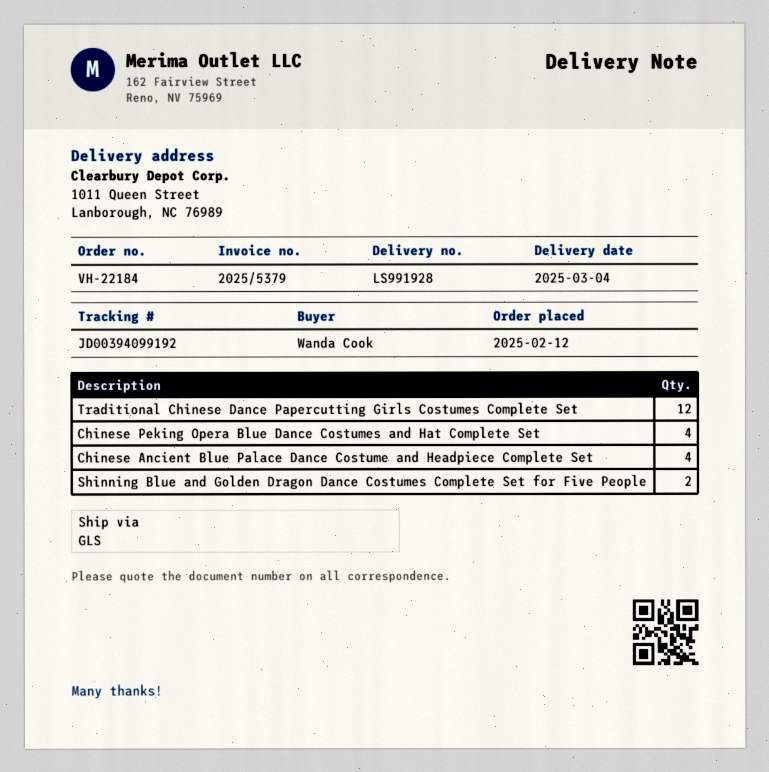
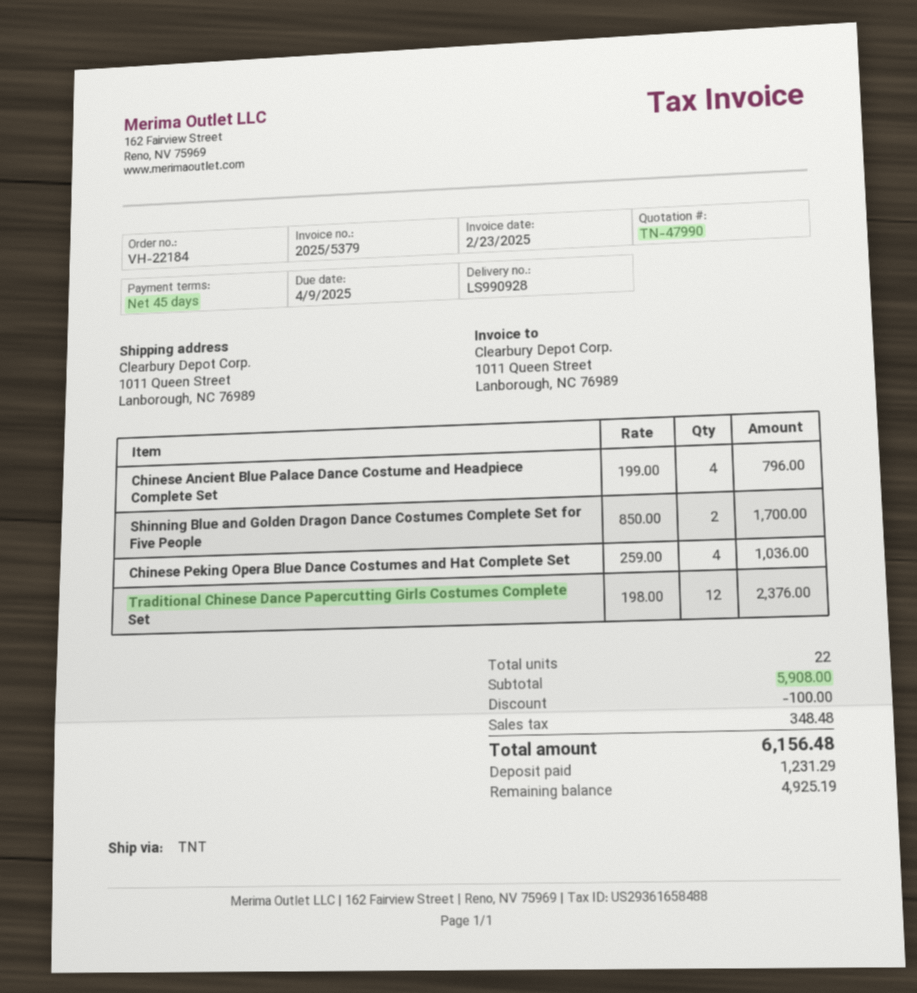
delivery note number: LS991928 -> LS990928
shipping method: GLS -> TNT

